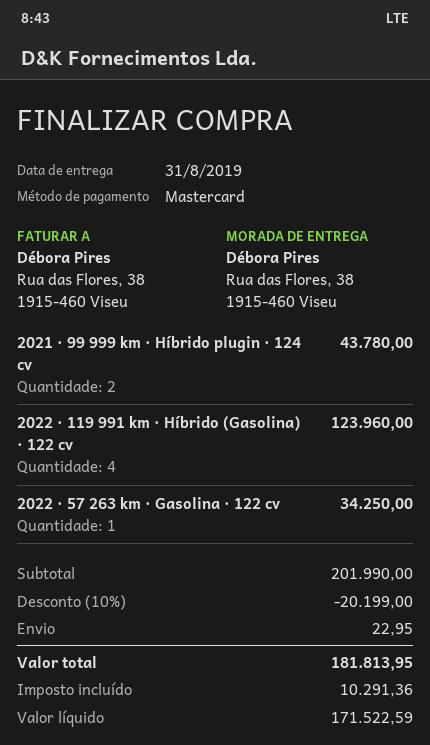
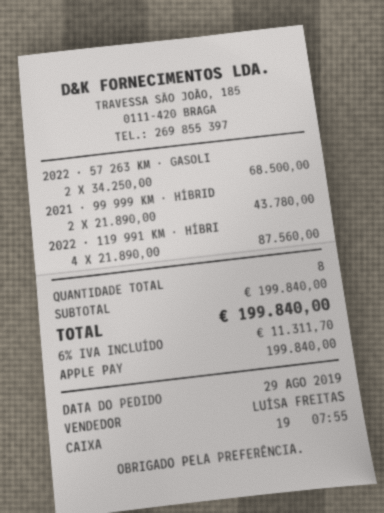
payment method: Mastercard -> Apple Pay
2022 · 119 991 km · Híbrido (Gasolina) · 122 cv: 4 for 123960.00 -> 4 for 87560.00
2022 · 57 263 km · Gasolina · 122 cv: 1 for 34250.00 -> 2 for 68500.00
subtotal: 201990.00 -> 199840.00
discount: 10% = 20199.00 -> none
shipping: 22.95 -> none
tax: 10291.36 -> 11311.70
total: 181813.95 -> 199840.00

